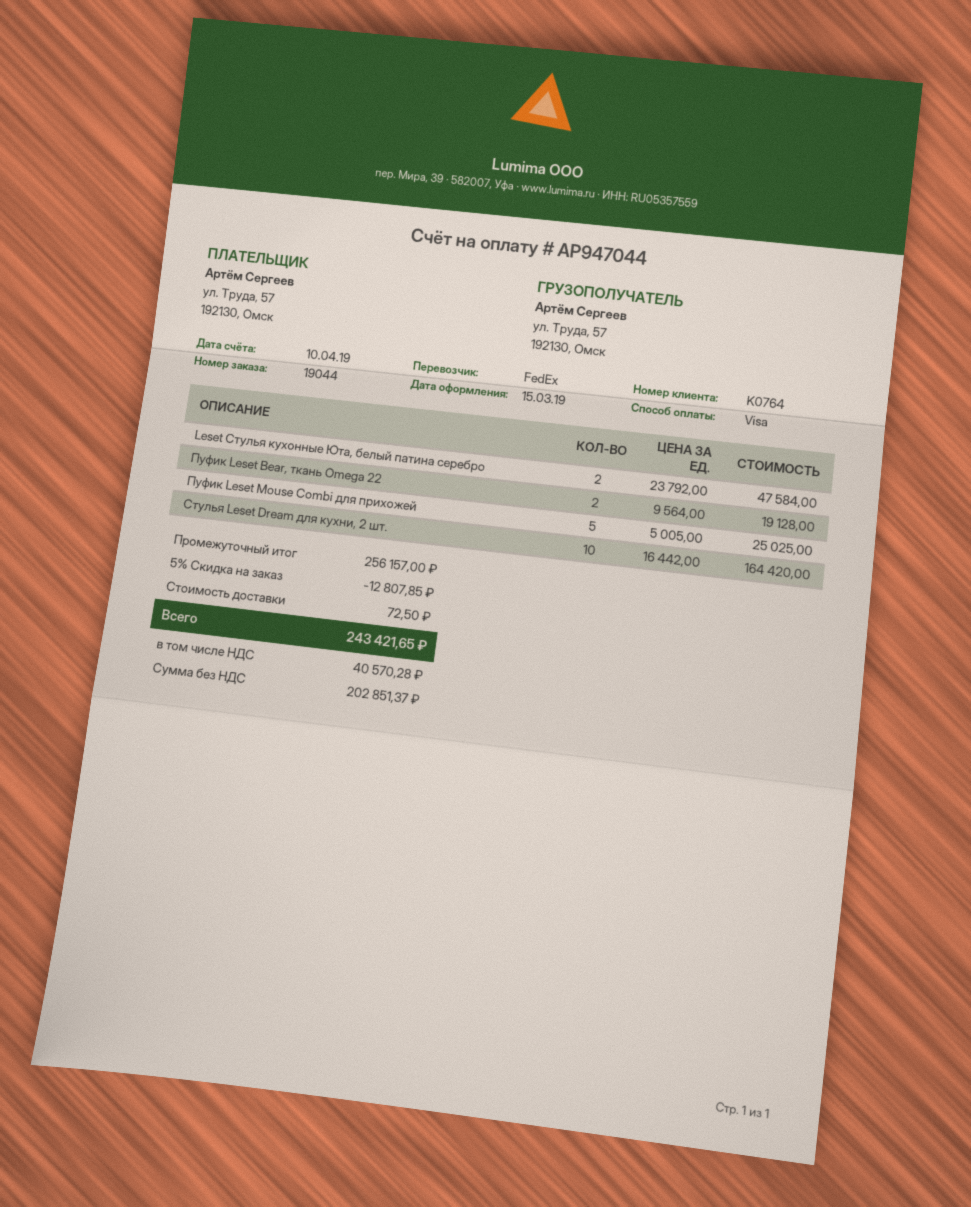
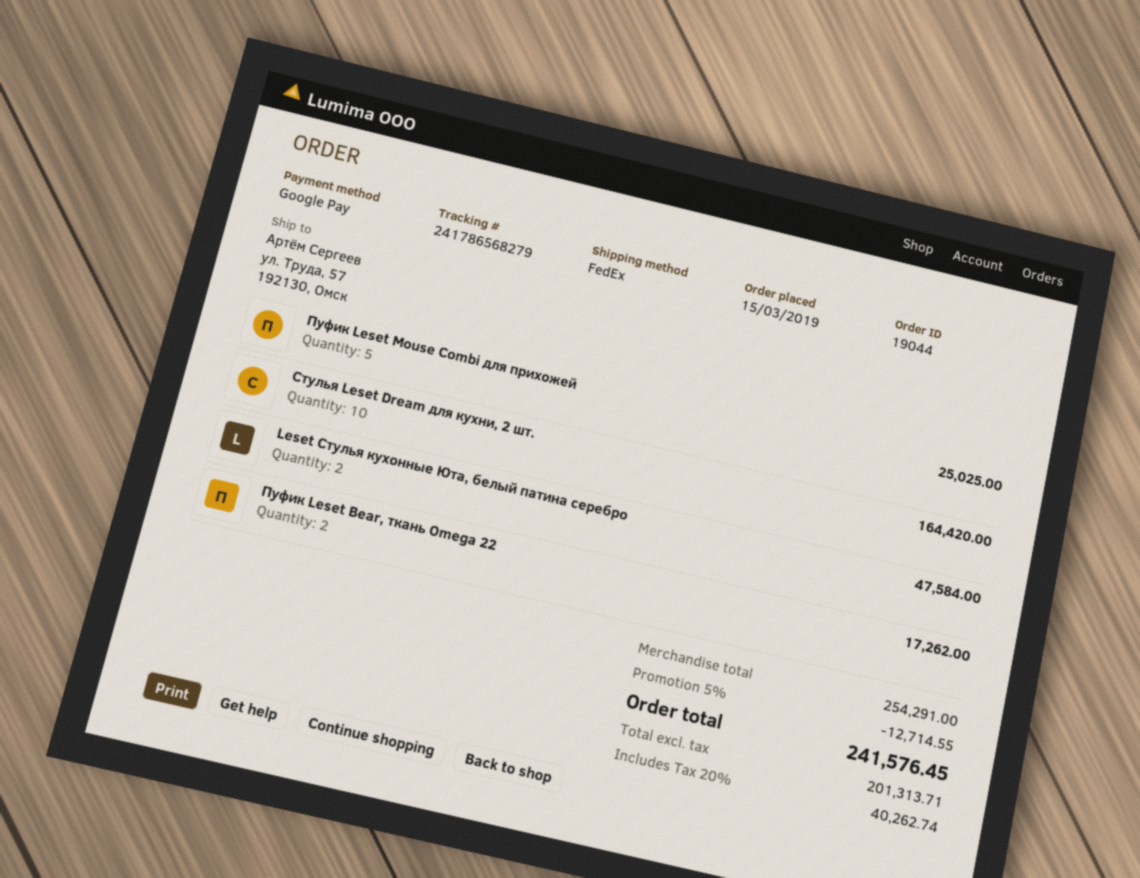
payment method: Visa -> Google Pay
Пуфик Leset Bear, ткань Omega 22: 2 for 19128.00 -> 2 for 17262.00
subtotal: 256157.00 -> 254291.00
discount: 5% = 12807.85 -> 5% = 12714.55
shipping: 72.50 -> none
net: 202851.37 -> 201313.71
tax: 40570.28 -> 40262.74
total: 243421.65 -> 241576.45

